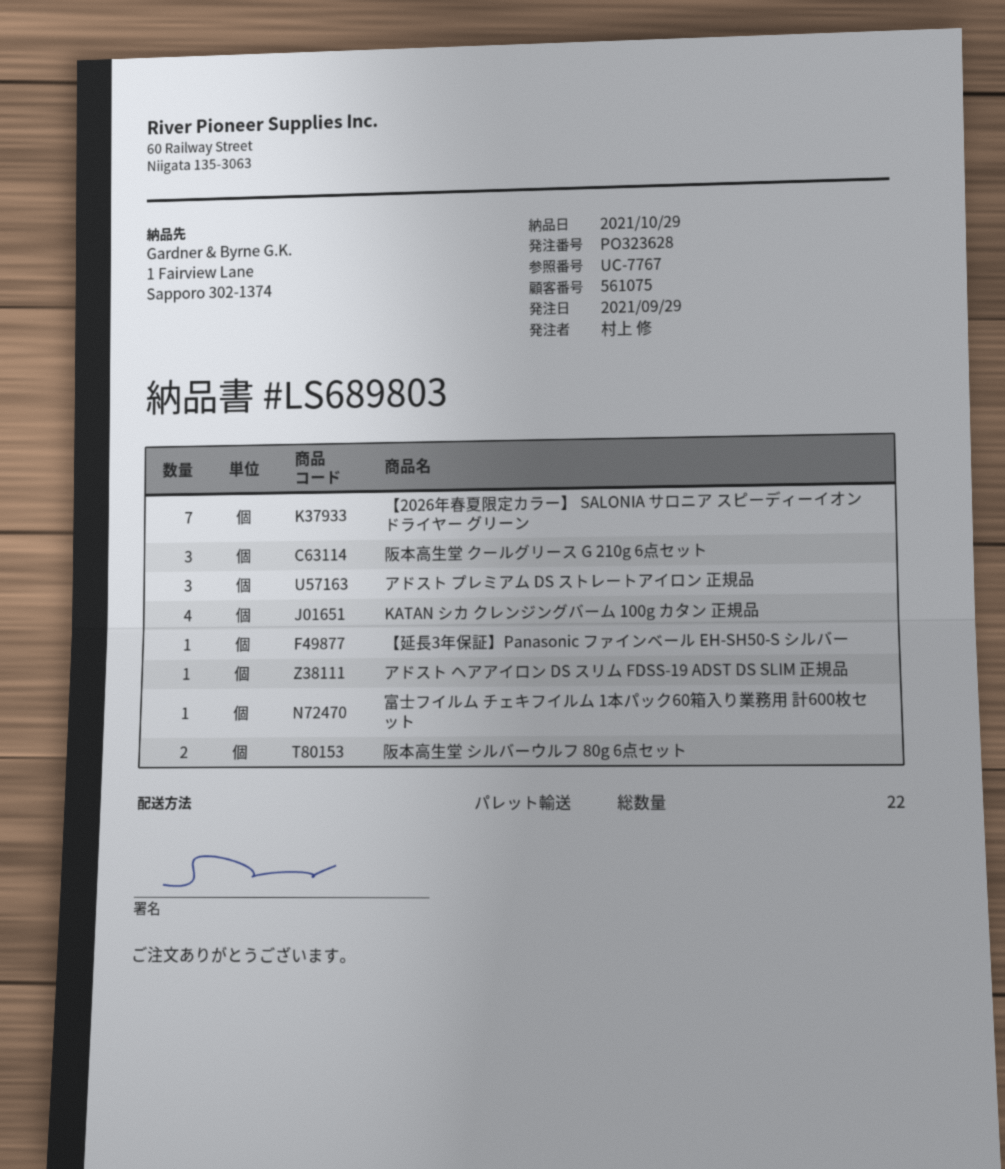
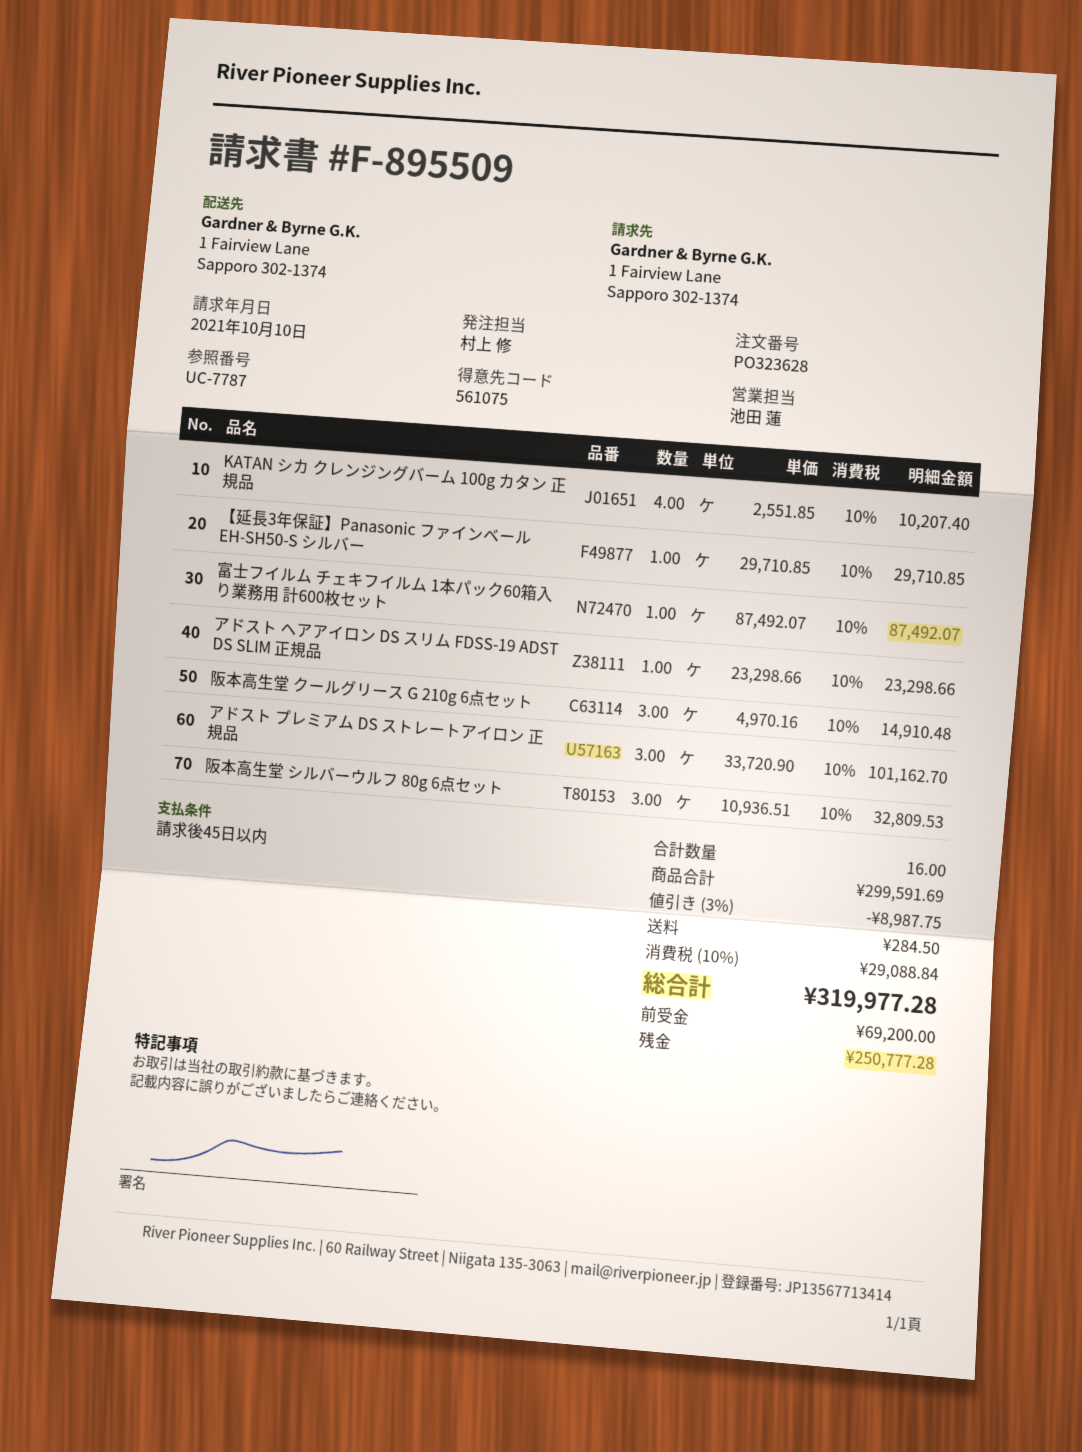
reference: UC-7767 -> UC-7787
【2026年春夏限定カラー】 SALONIA サロニア スピーディーイオンドライヤー グリーン: 7 -> none
阪本高生堂 シルバーウルフ 80g 6点セット: 2 -> 3
total quantity: 22 -> 16

